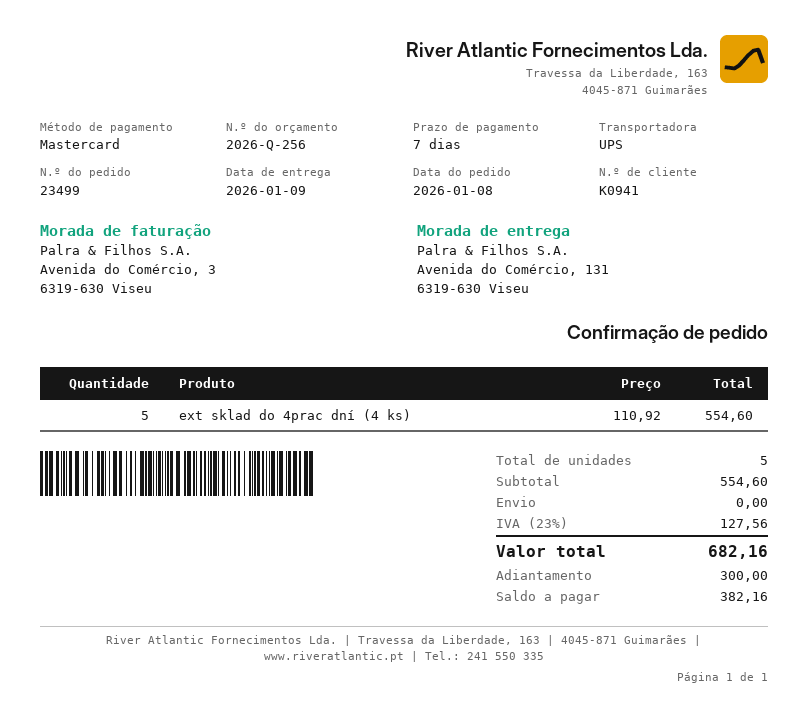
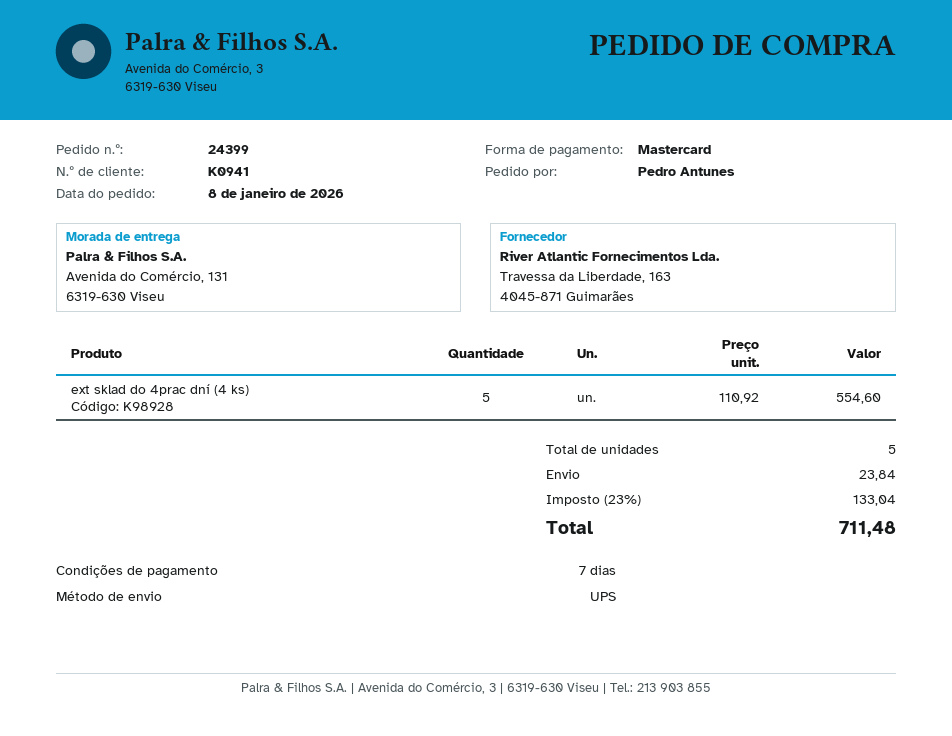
order number: 23499 -> 24399
shipping: 0.00 -> 23.84
tax: 23% = 127.56 -> 23% = 133.04
total: 682.16 -> 711.48

